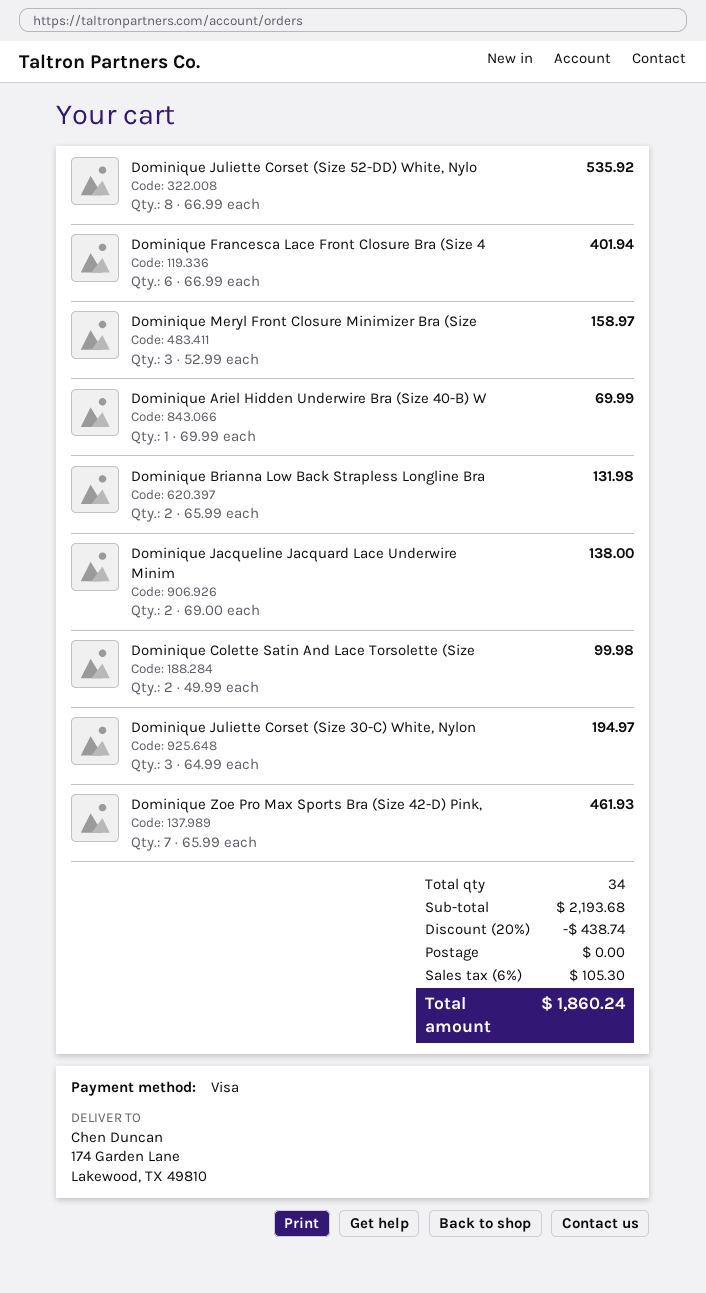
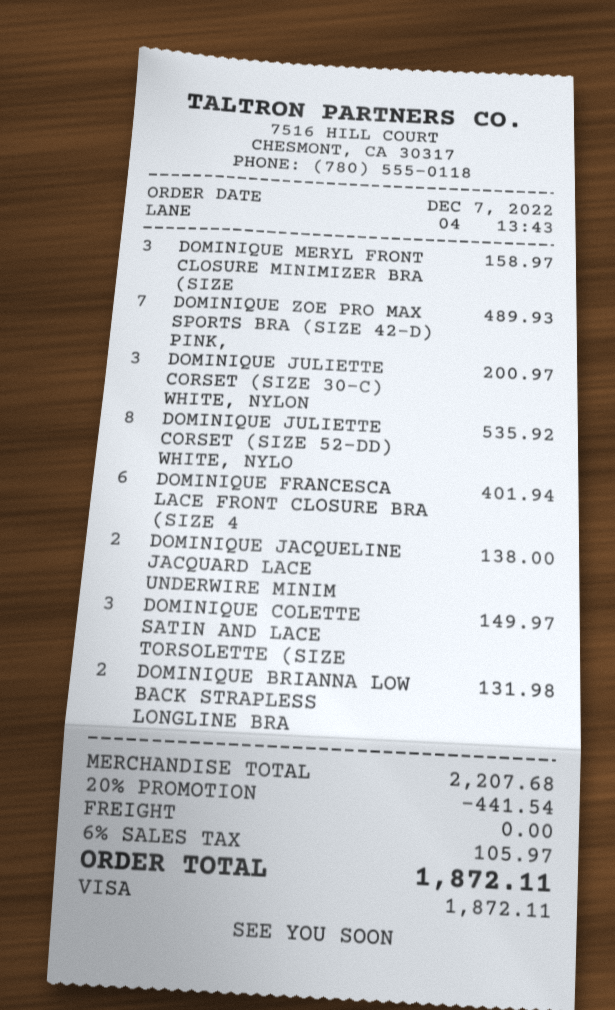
Dominique Ariel Hidden Underwire Bra (Size 40-B) W: 1 for 69.99 -> none
Dominique Colette Satin And Lace Torsolette (Size: 2 for 99.98 -> 3 for 149.97
Dominique Juliette Corset (Size 30-C) White, Nylon: 3 for 194.97 -> 3 for 200.97
Dominique Zoe Pro Max Sports Bra (Size 42-D) Pink,: 7 for 461.93 -> 7 for 489.93
subtotal: 2193.68 -> 2207.68
discount: 20% = 438.74 -> 20% = 441.54
tax: 6% = 105.30 -> 6% = 105.97
total: 1860.24 -> 1872.11

